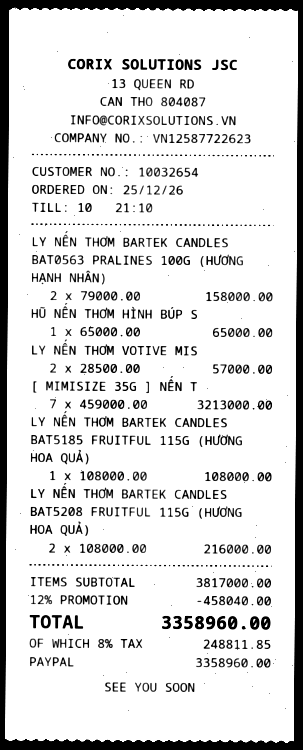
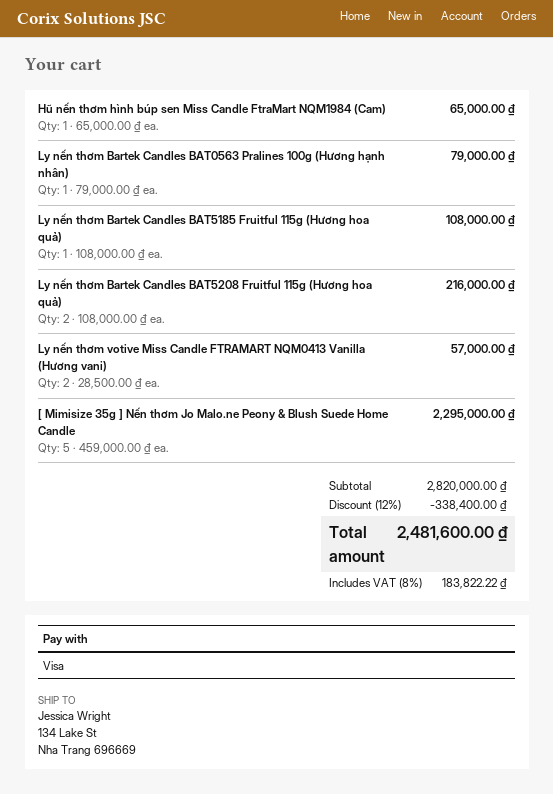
payment method: PayPal -> Visa
LY NẾN THƠM BARTEK CANDLES BAT0563 PRALINES 100G (HƯƠNG HẠNH NHÂN): 2 x 79000.00 = 158000.00 -> 1 x 79000.00 = 79000.00
[ MIMISIZE 35G ] NẾN T: 7 x 459000.00 = 3213000.00 -> 5 x 459000.00 = 2295000.00
subtotal: 3817000.00 -> 2820000.00
discount: 12% = 458040.00 -> 12% = 338400.00
tax: 8% = 248811.85 -> 8% = 183822.22
total: 3358960.00 -> 2481600.00

